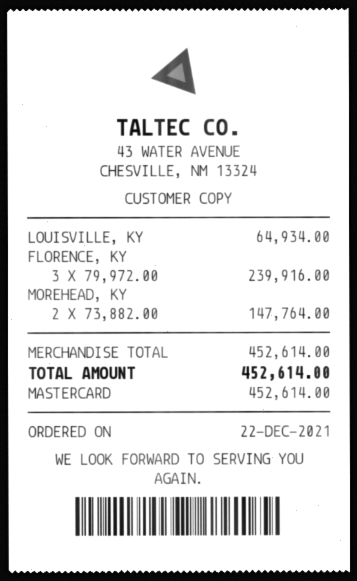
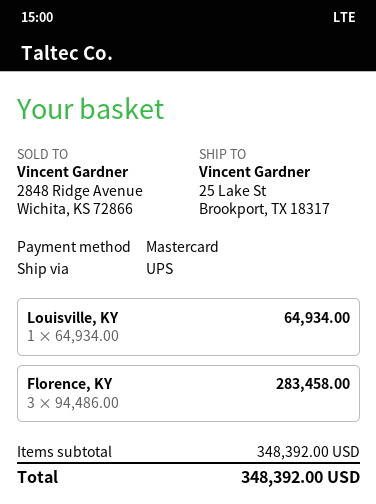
FLORENCE, KY: 3 x 79972.00 = 239916.00 -> 3 x 94486.00 = 283458.00
MOREHEAD, KY: 2 x 73882.00 = 147764.00 -> none
subtotal: 452614.00 -> 348392.00
total: 452614.00 -> 348392.00

